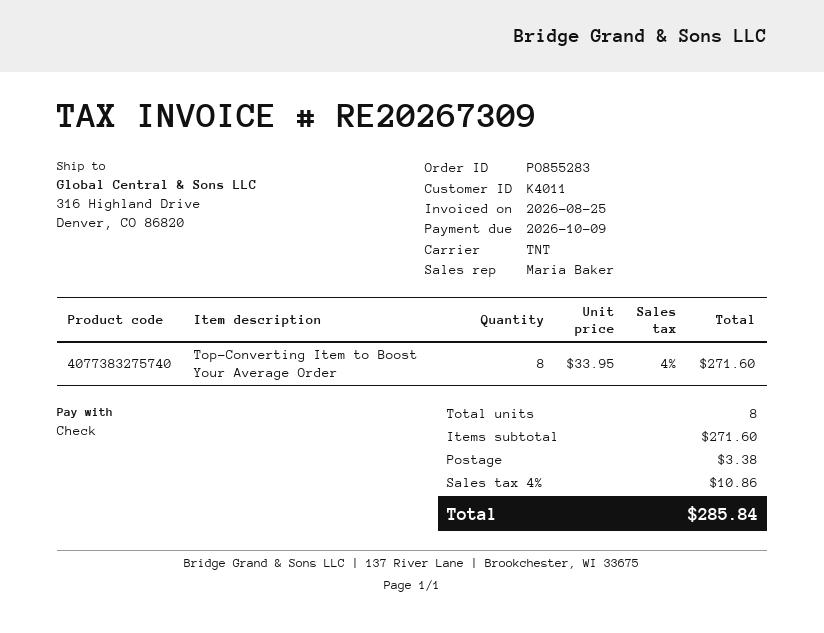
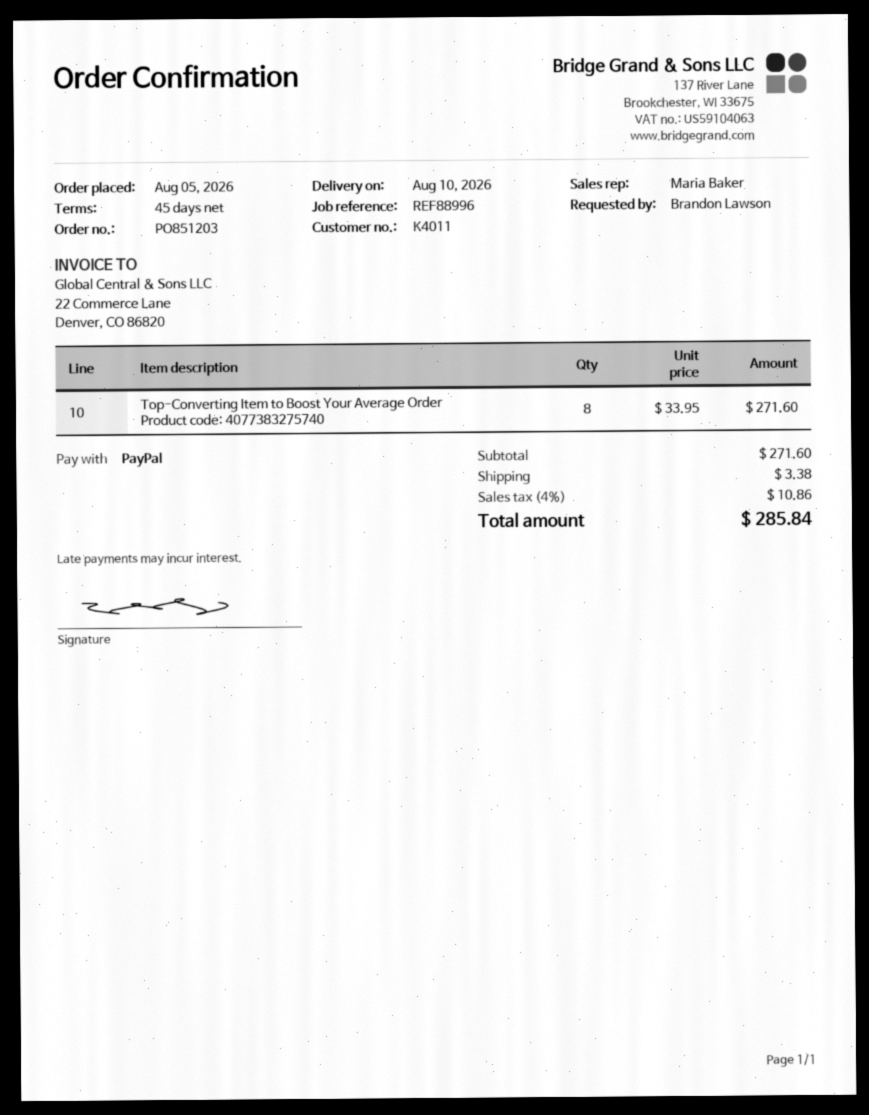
order number: PO855283 -> PO851203
payment method: cheque -> PayPal

